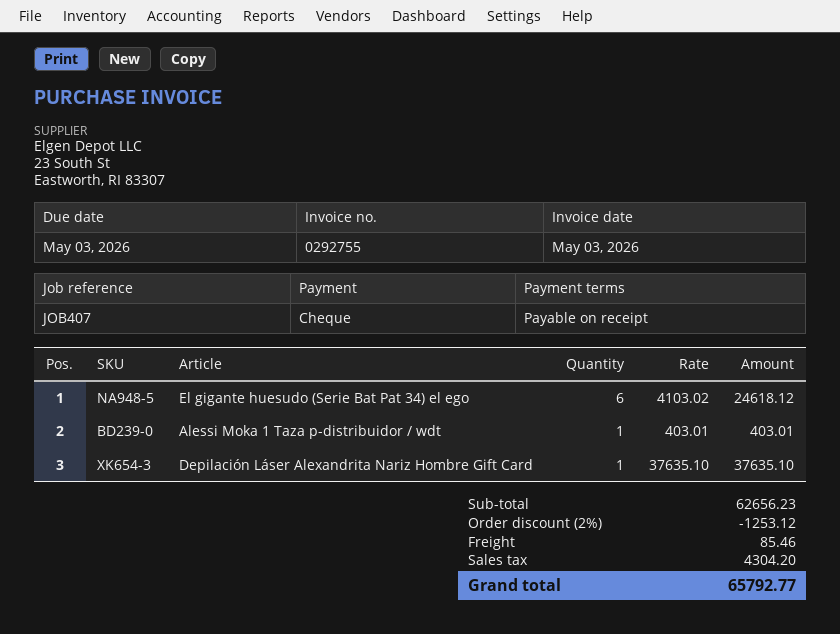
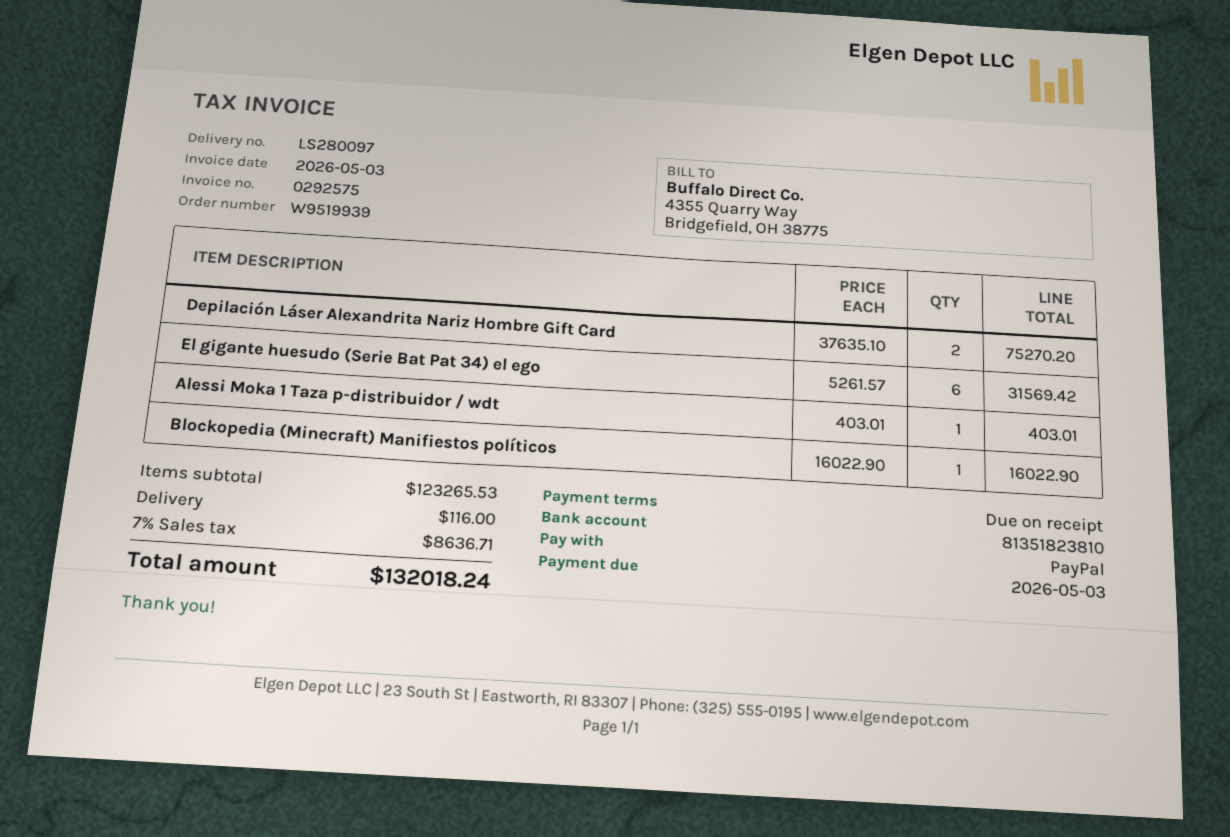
invoice number: 0292755 -> 0292575
payment method: cheque -> PayPal
El gigante huesudo (Serie Bat Pat 34) el ego: 6 x 4103.02 = 24618.12 -> 6 x 5261.57 = 31569.42
Depilación Láser Alexandrita Nariz Hombre Gift Card: 1 x 37635.10 = 37635.10 -> 2 x 37635.10 = 75270.20
Blockopedia (Minecraft) Manifiestos políticos: none -> 1 x 16022.90 = 16022.90
subtotal: 62656.23 -> 123265.53
discount: 2% = 1253.12 -> none
shipping: 85.46 -> 116.00
tax: 4304.20 -> 8636.71
total: 65792.77 -> 132018.24

